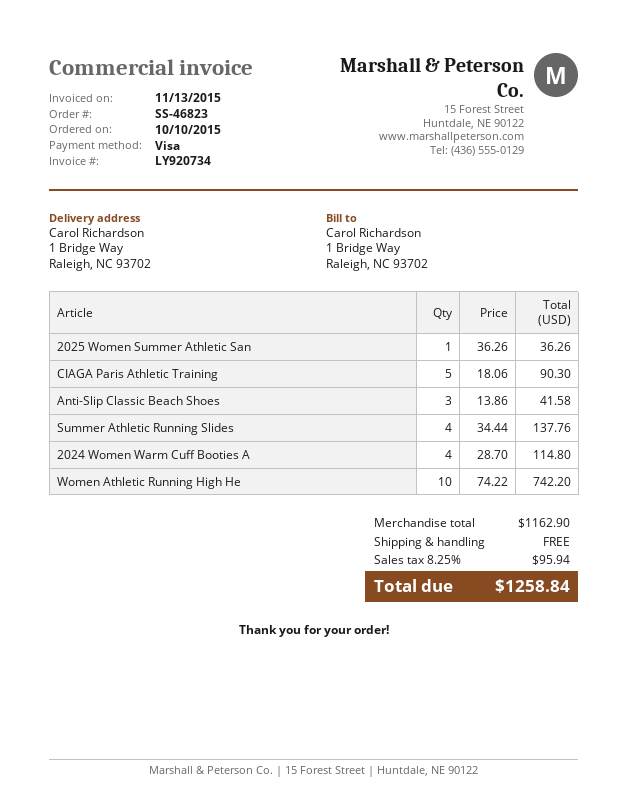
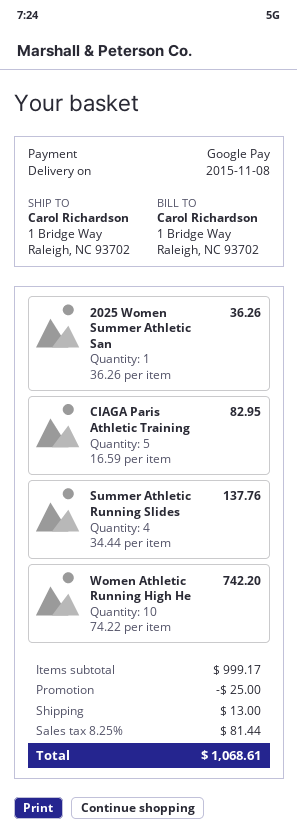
payment method: Visa -> Google Pay
CIAGA Paris Athletic Training: 5 x 18.06 = 90.30 -> 5 x 16.59 = 82.95
Anti-Slip Classic Beach Shoes: 3 x 13.86 = 41.58 -> none
2024 Women Warm Cuff Booties A: 4 x 28.70 = 114.80 -> none
subtotal: 1162.90 -> 999.17
discount: none -> 25.00
shipping: 0.00 -> 13.00
tax: 8.25% = 95.94 -> 8.25% = 81.44
total: 1258.84 -> 1068.61

